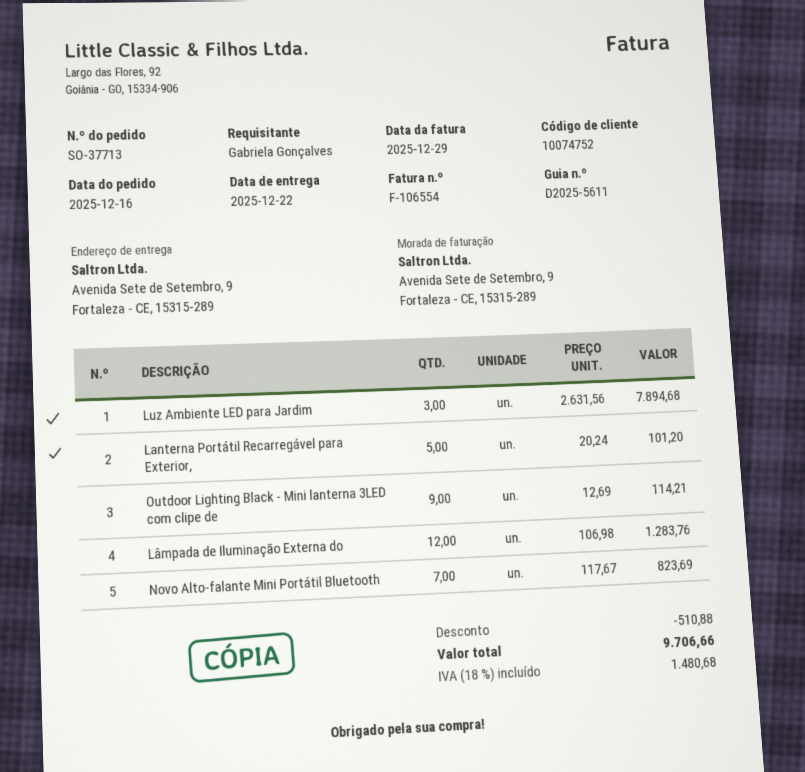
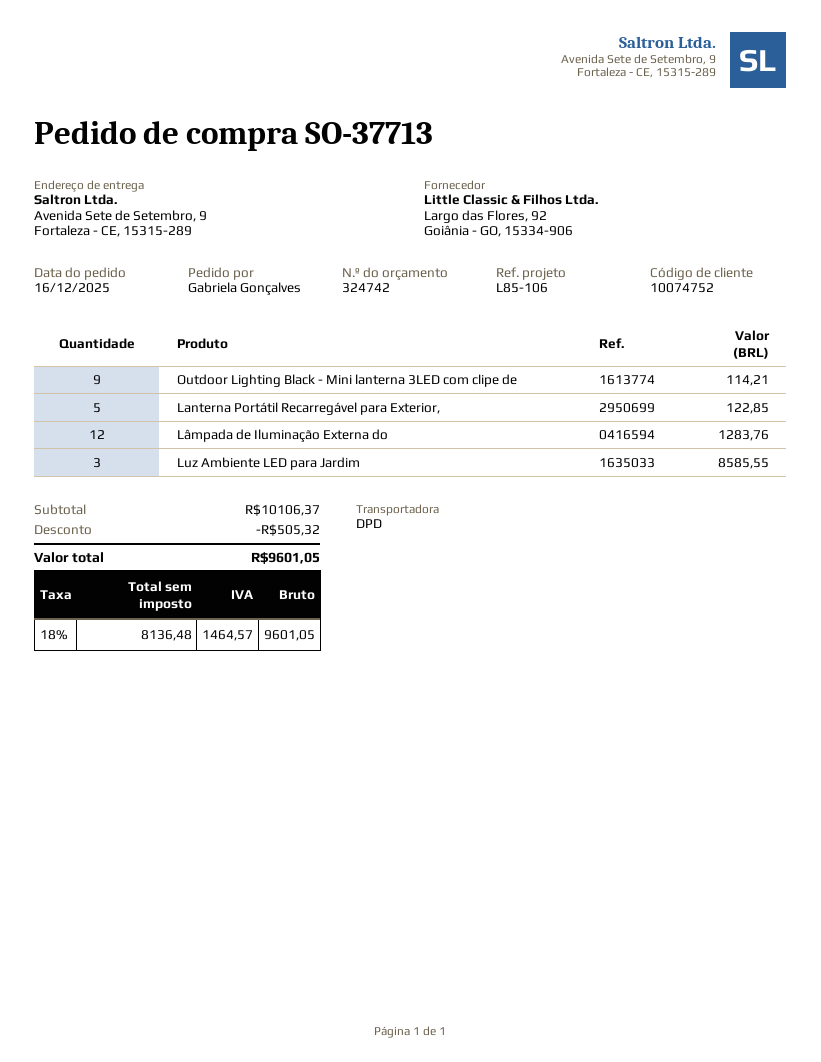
Luz Ambiente LED para Jardim: 3 for 7894.68 -> 3 for 8585.55
Lanterna Portátil Recarregável para Exterior,: 5 for 101.20 -> 5 for 122.85
Novo Alto-falante Mini Portátil Bluetooth: 7 for 823.69 -> none
discount: 510.88 -> 505.32
tax: 18% = 1480.68 -> 18% = 1464.57
total: 9706.66 -> 9601.05

